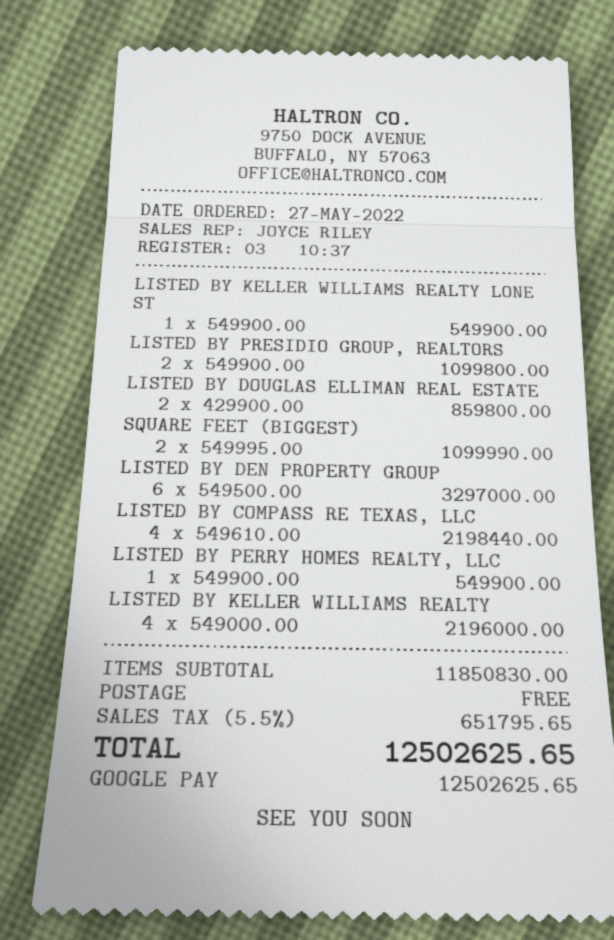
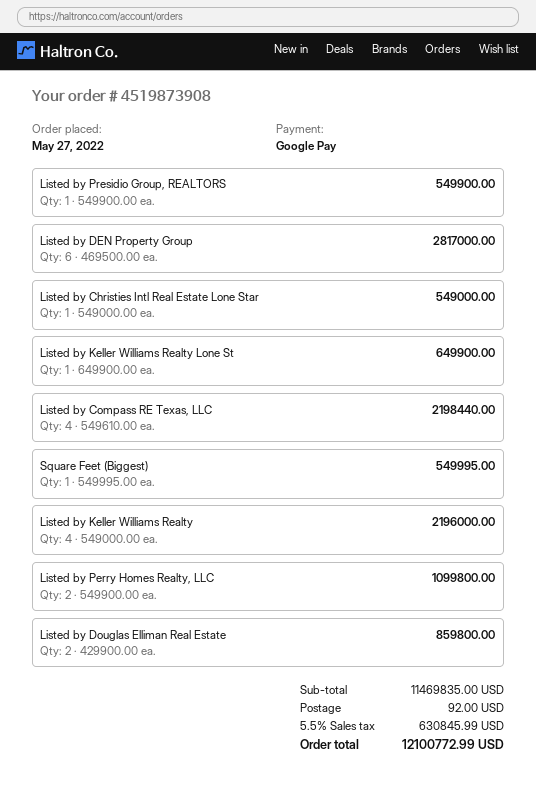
LISTED BY KELLER WILLIAMS REALTY LONE ST: 1 x 549900.00 = 549900.00 -> 1 x 649900.00 = 649900.00
LISTED BY PRESIDIO GROUP, REALTORS: 2 x 549900.00 = 1099800.00 -> 1 x 549900.00 = 549900.00
SQUARE FEET (BIGGEST): 2 x 549995.00 = 1099990.00 -> 1 x 549995.00 = 549995.00
LISTED BY DEN PROPERTY GROUP: 6 x 549500.00 = 3297000.00 -> 6 x 469500.00 = 2817000.00
LISTED BY PERRY HOMES REALTY, LLC: 1 x 549900.00 = 549900.00 -> 2 x 549900.00 = 1099800.00
Listed by Christies Intl Real Estate Lone Star: none -> 1 x 549000.00 = 549000.00
subtotal: 11850830.00 -> 11469835.00
shipping: 0.00 -> 92.00
tax: 5.5% = 651795.65 -> 5.5% = 630845.99
total: 12502625.65 -> 12100772.99

